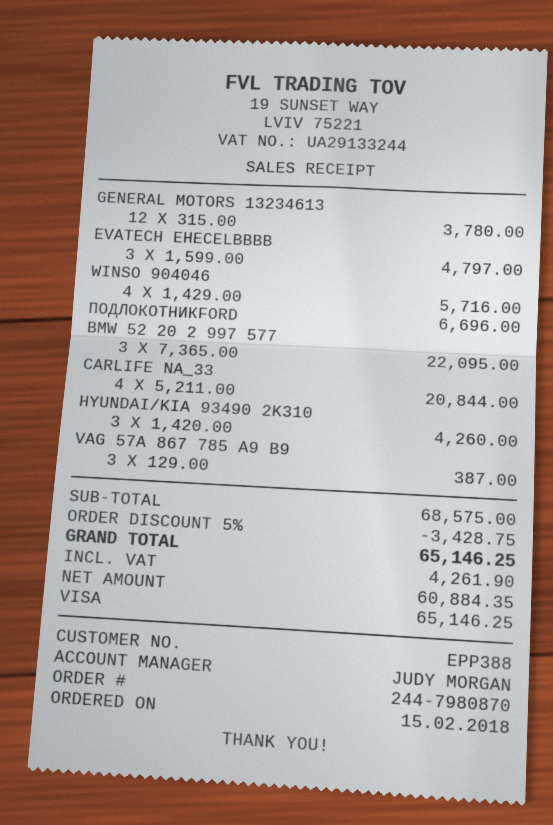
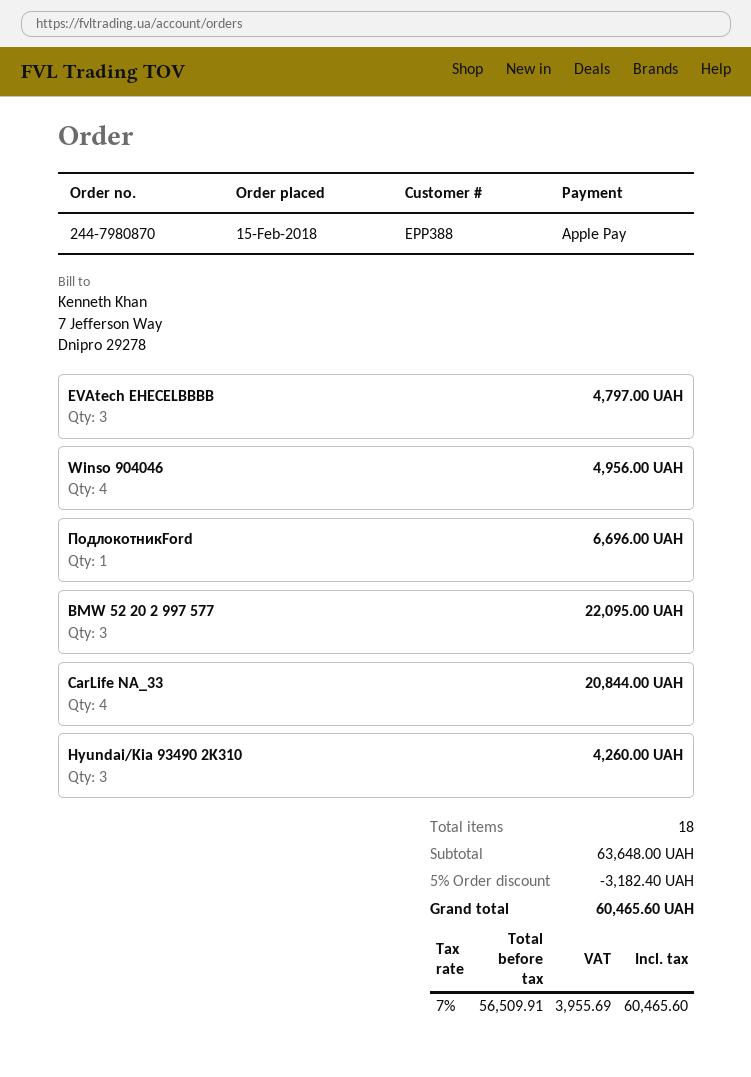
payment method: Visa -> Apple Pay
GENERAL MOTORS 13234613: 12 for 3780.00 -> none
WINSO 904046: 4 for 5716.00 -> 4 for 4956.00
VAG 57A 867 785 A9 B9: 3 for 387.00 -> none
subtotal: 68575.00 -> 63648.00
discount: 5% = 3428.75 -> 5% = 3182.40
net: 60884.35 -> 56509.91
tax: 4261.90 -> 3955.69
total: 65146.25 -> 60465.60

